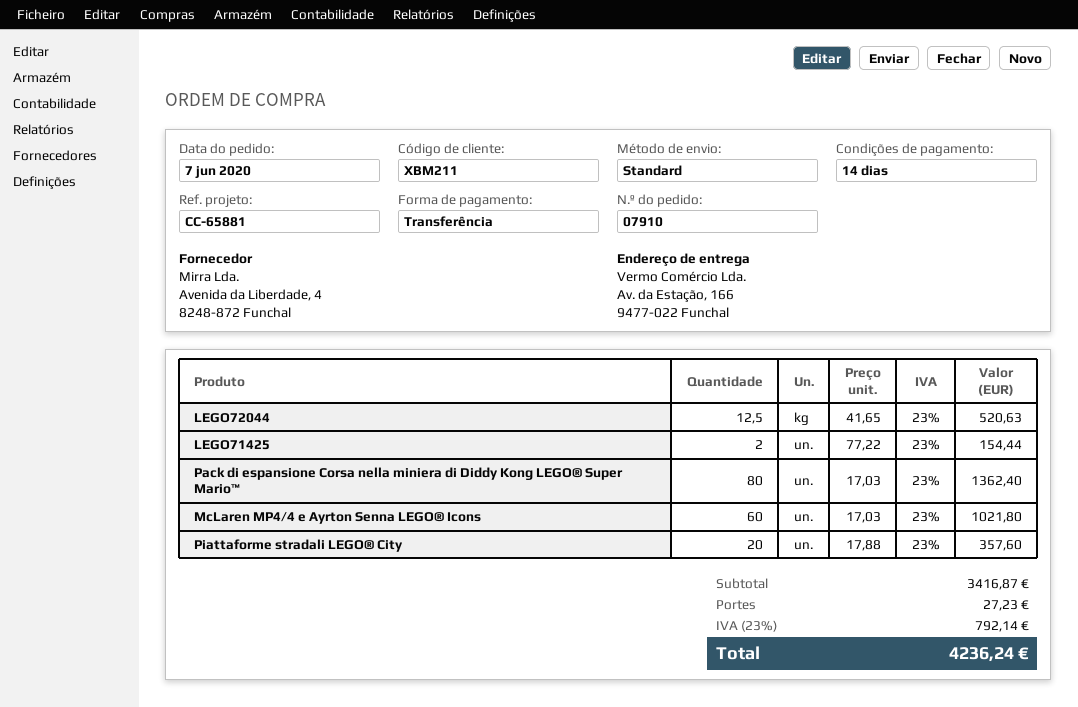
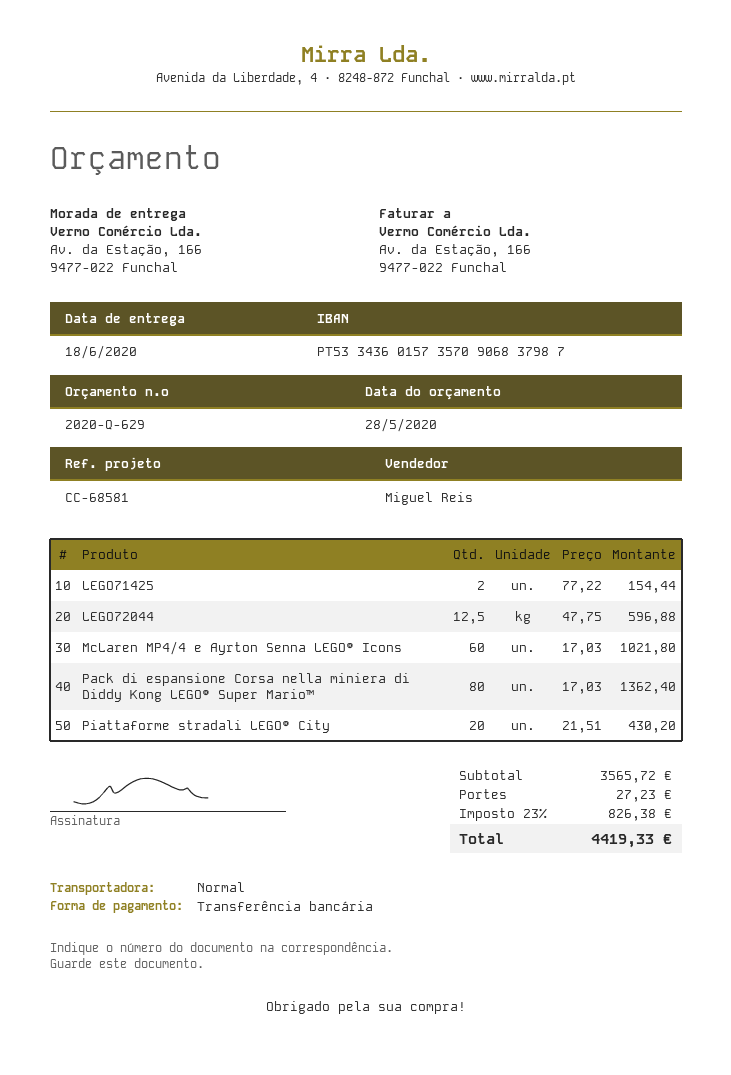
reference: CC-65881 -> CC-68581
LEGO72044: 12.5 x 41.65 = 520.63 -> 12.5 x 47.75 = 596.88
Piattaforme stradali LEGO® City: 20 x 17.88 = 357.60 -> 20 x 21.51 = 430.20
subtotal: 3416.87 -> 3565.72
tax: 23% = 792.14 -> 23% = 826.38
total: 4236.24 -> 4419.33

